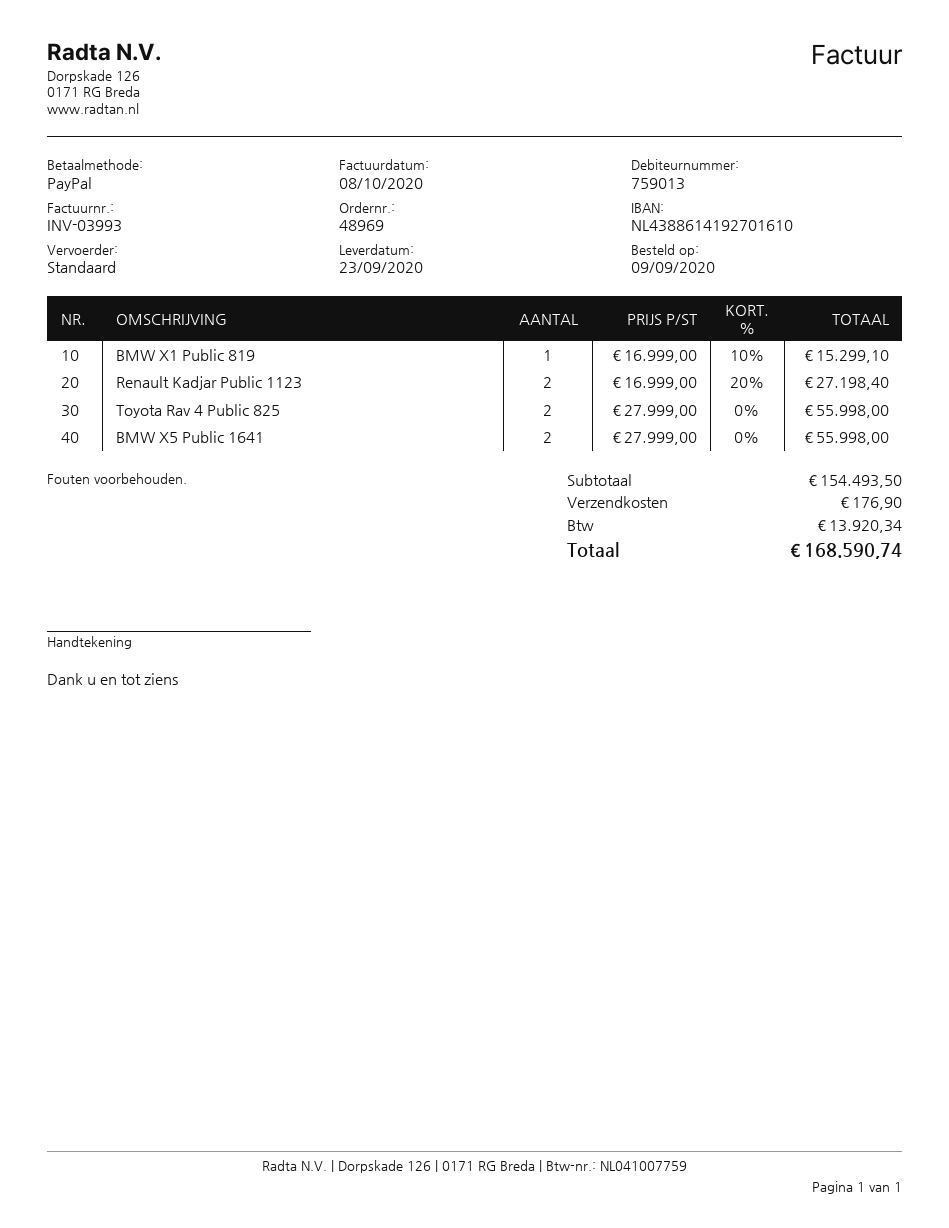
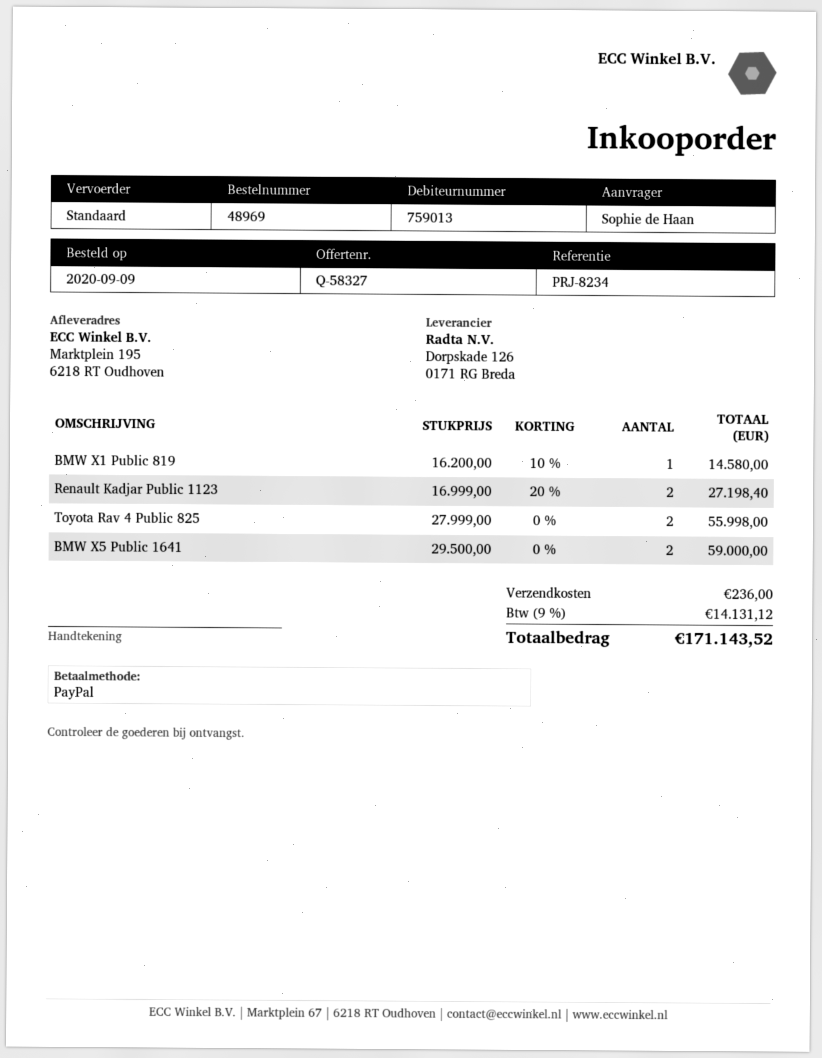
BMW X1 Public 819: 1 x 16999.00 - 10% = 15299.10 -> 1 x 16200.00 - 10% = 14580.00
BMW X5 Public 1641: 2 x 27999.00 = 55998.00 -> 2 x 29500.00 = 59000.00
shipping: 176.90 -> 236.00
tax: 13920.34 -> 14131.12
total: 168590.74 -> 171143.52

